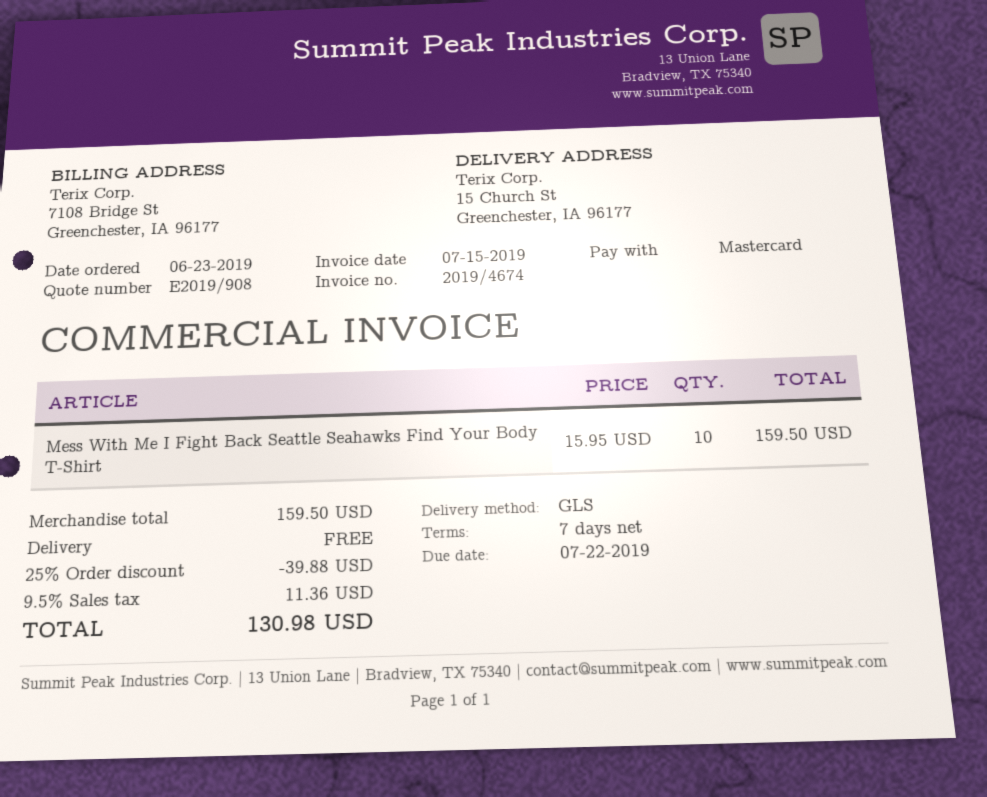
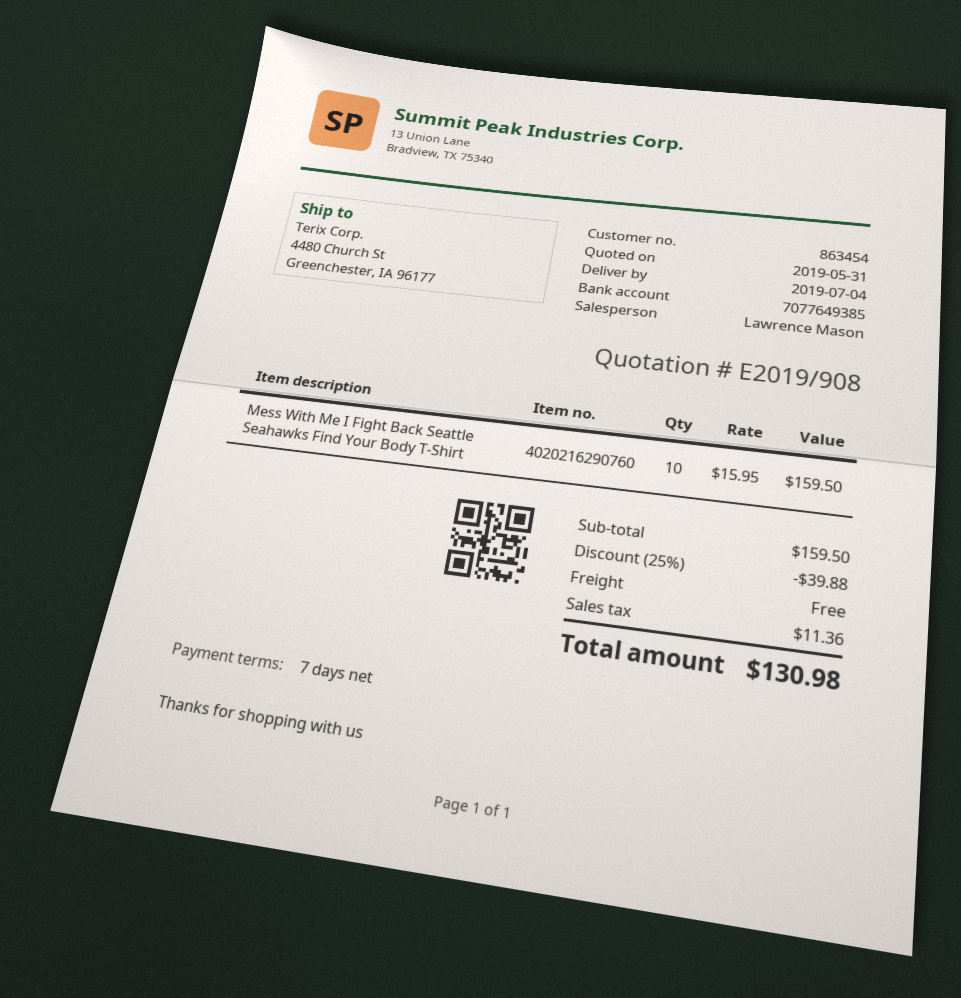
ship to: 15 Church St, Greenchester, IA 96177 -> 4480 Church St, Greenchester, IA 96177

